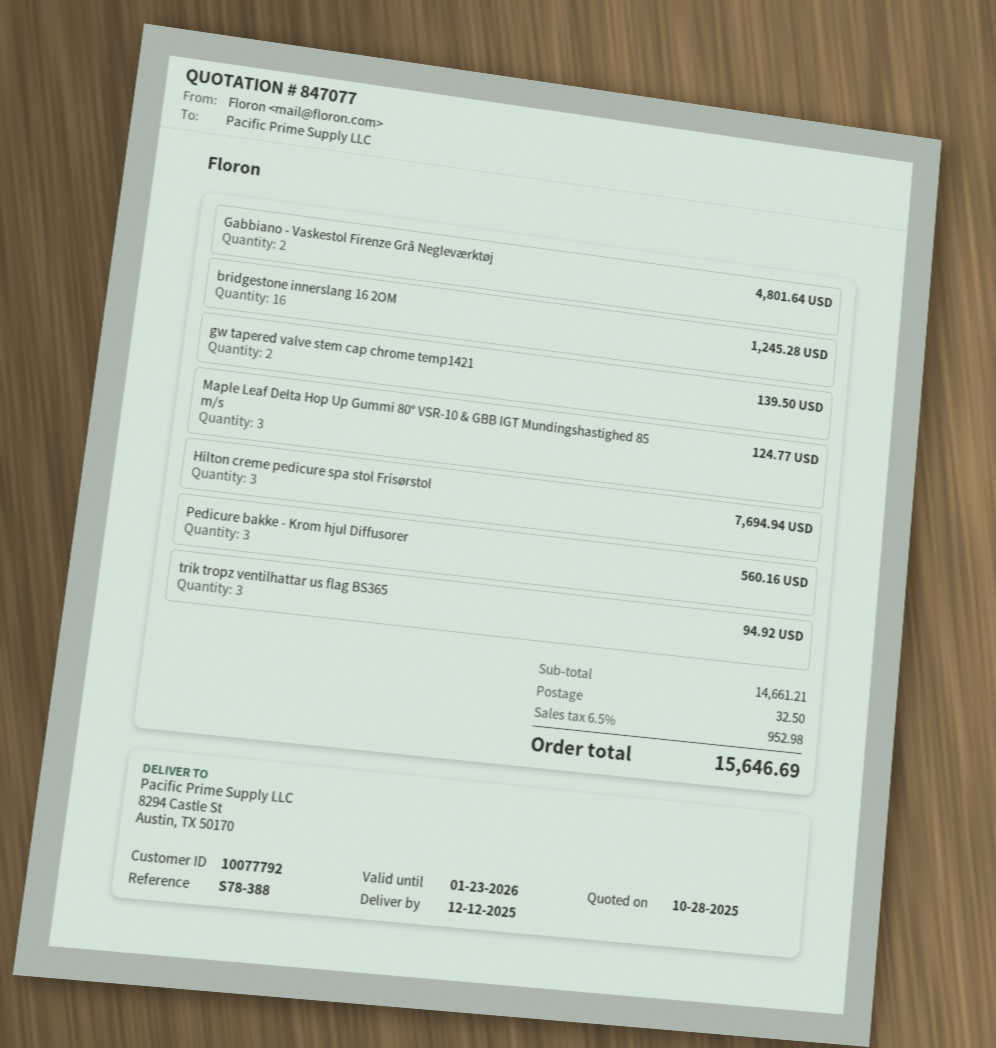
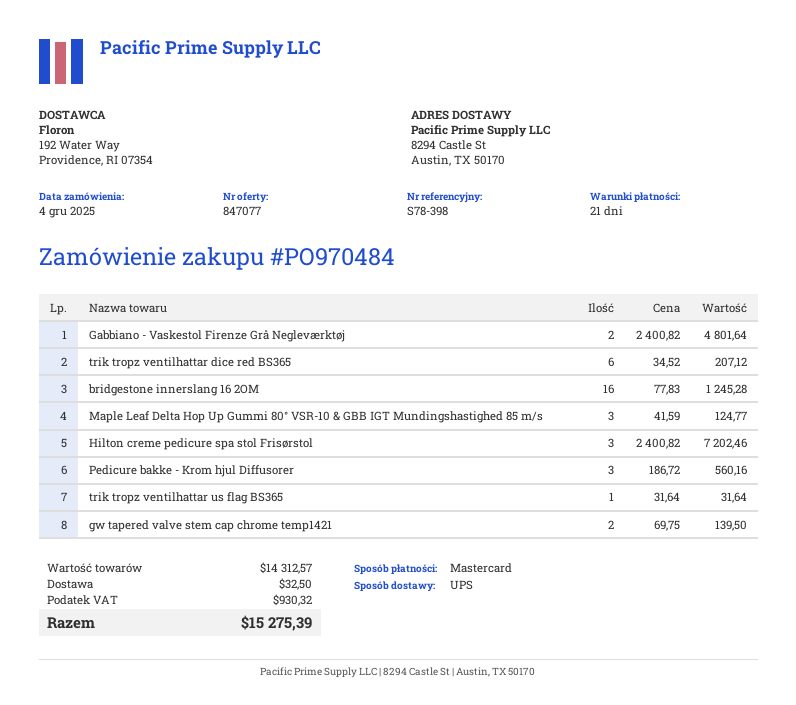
reference: S78-388 -> S78-398
Hilton creme pedicure spa stol Frisørstol: 3 for 7694.94 -> 3 for 7202.46
trik tropz ventilhattar us flag BS365: 3 for 94.92 -> 1 for 31.64
trik tropz ventilhattar dice red BS365: none -> 6 for 207.12
subtotal: 14661.21 -> 14312.57
tax: 952.98 -> 930.32
total: 15646.69 -> 15275.39

